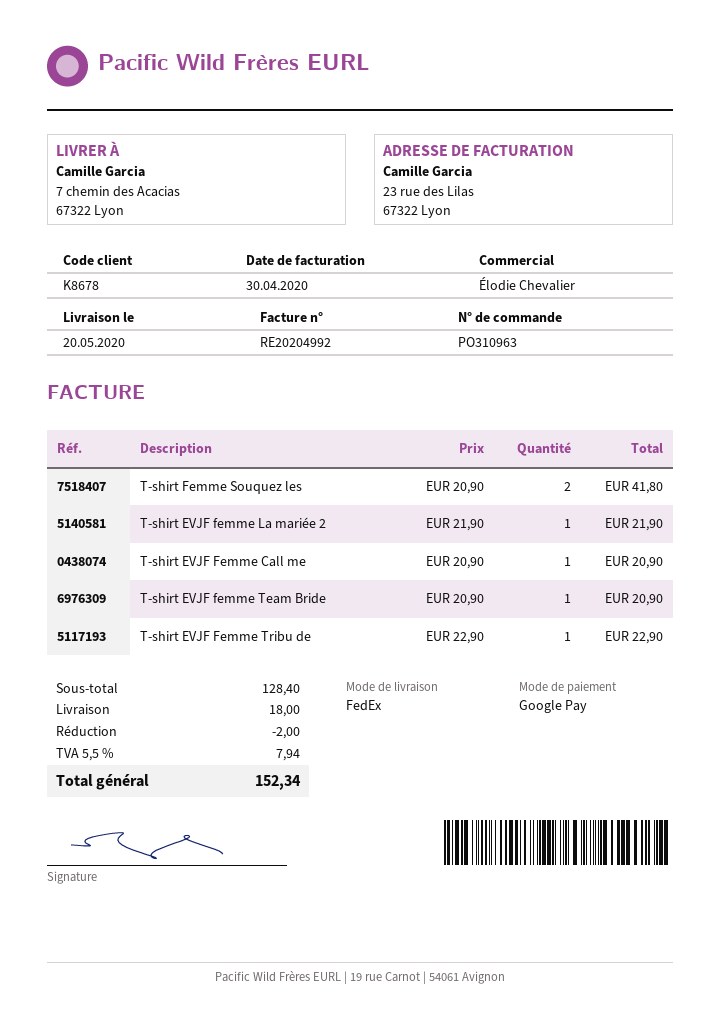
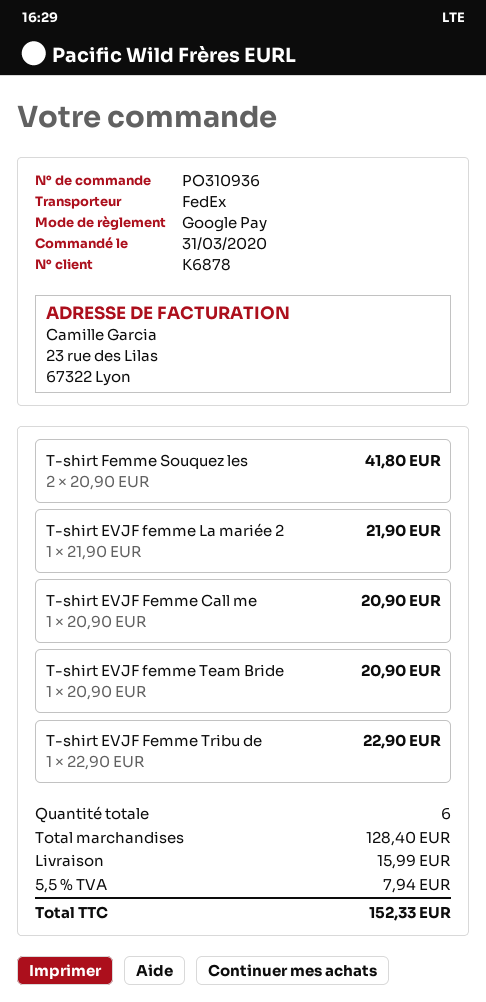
order number: PO310963 -> PO310936
customer number: K8678 -> K6878
discount: 2.00 -> none
shipping: 18.00 -> 15.99
total: 152.34 -> 152.33

